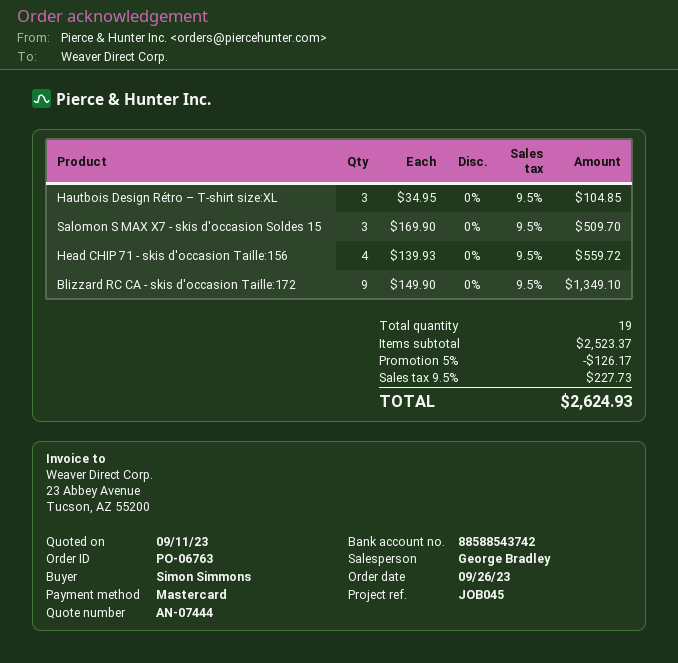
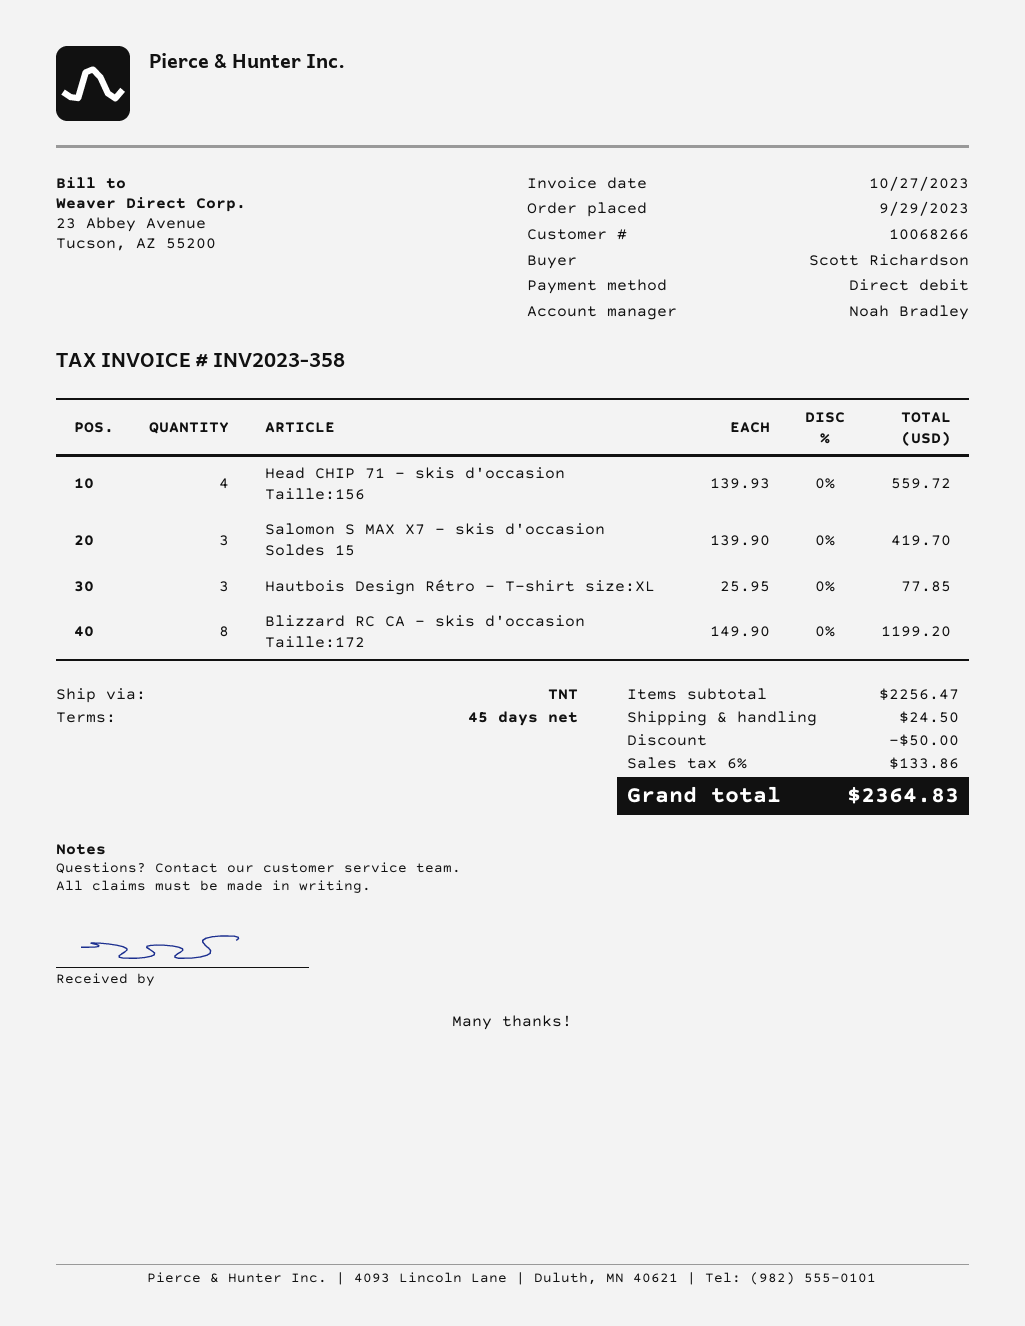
order date: 2023-09-26 -> 2023-09-29
ordered by: Simon Simmons -> Scott Richardson
sales rep: George Bradley -> Noah Bradley
payment method: Mastercard -> direct debit
Hautbois Design Rétro – T-shirt size:XL: 3 x 34.95 = 104.85 -> 3 x 25.95 = 77.85
Salomon S MAX X7 - skis d'occasion Soldes 15: 3 x 169.90 = 509.70 -> 3 x 139.90 = 419.70
Blizzard RC CA - skis d'occasion Taille:172: 9 x 149.90 = 1349.10 -> 8 x 149.90 = 1199.20
subtotal: 2523.37 -> 2256.47
discount: 126.17 -> 50.00
shipping: none -> 24.50
tax: 9.5% = 227.73 -> 6% = 133.86
total: 2624.93 -> 2364.83

